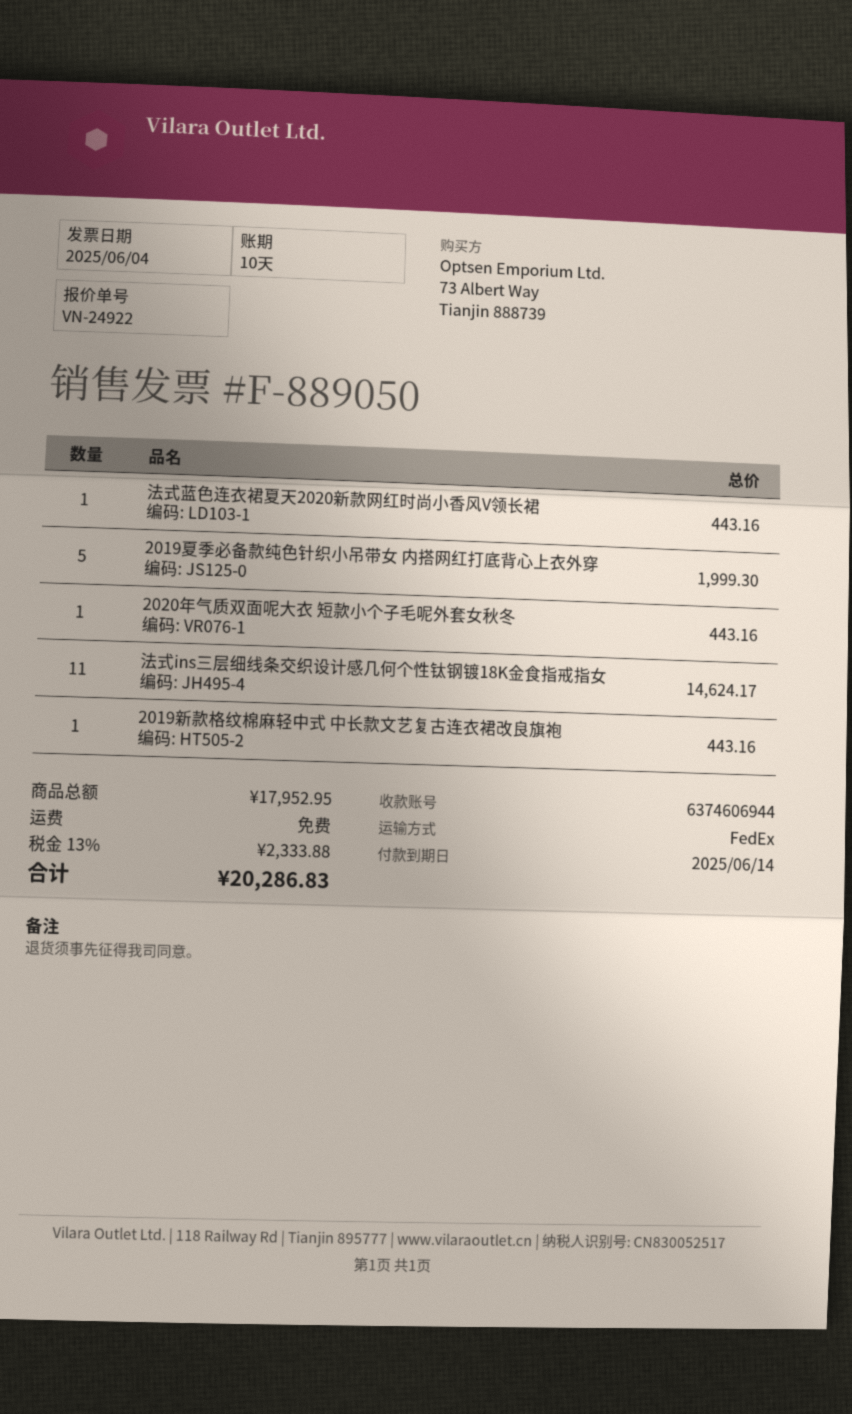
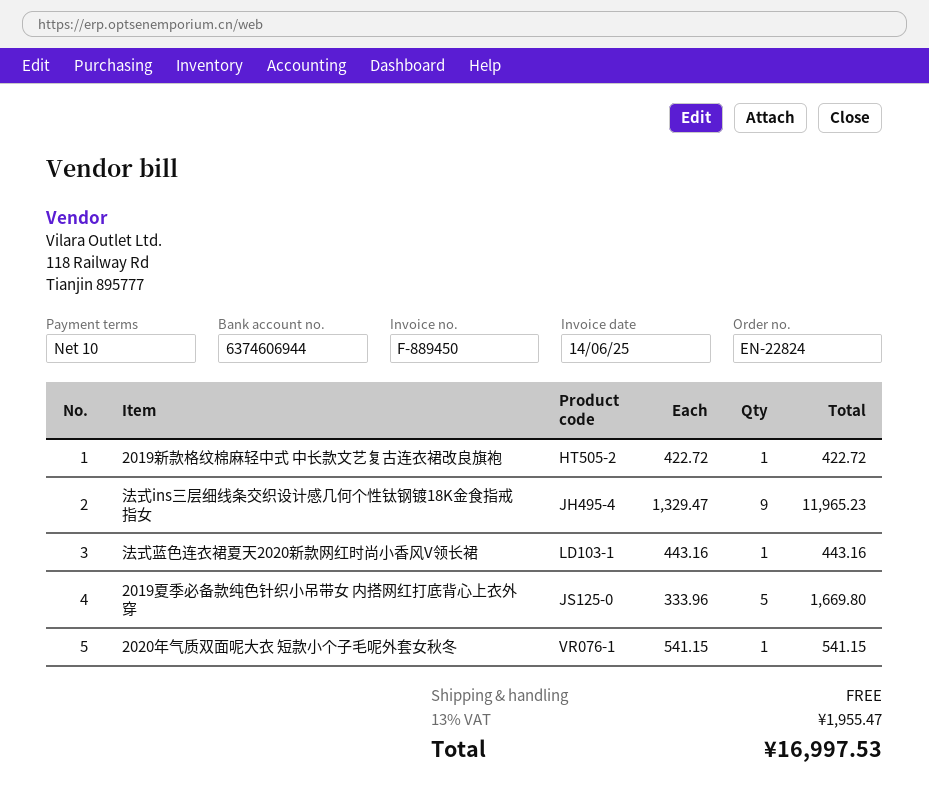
invoice number: F-889050 -> F-889450
invoice date: 2025-06-04 -> 2025-06-14
2019夏季必备款纯色针织小吊带女 内搭网红打底背心上衣外穿: 5 for 1999.30 -> 5 for 1669.80
2020年气质双面呢大衣 短款小个子毛呢外套女秋冬: 1 for 443.16 -> 1 for 541.15
法式ins三层细线条交织设计感几何个性钛钢镀18K金食指戒指女: 11 for 14624.17 -> 9 for 11965.23
2019新款格纹棉麻轻中式 中长款文艺复古连衣裙改良旗袍: 1 for 443.16 -> 1 for 422.72
tax: 13% = 2333.88 -> 13% = 1955.47
total: 20286.83 -> 16997.53

